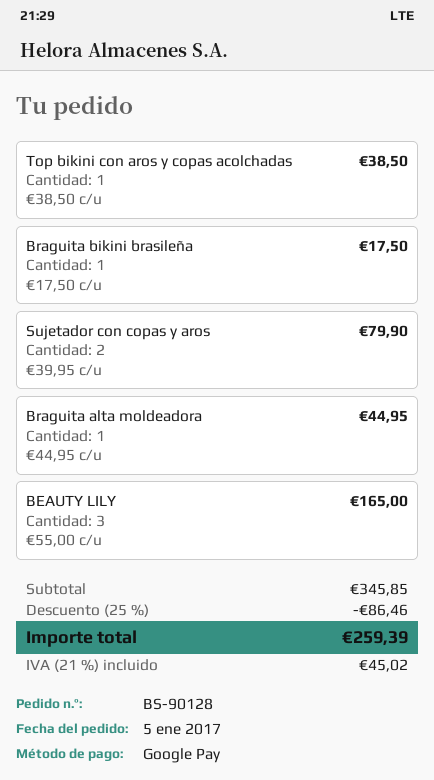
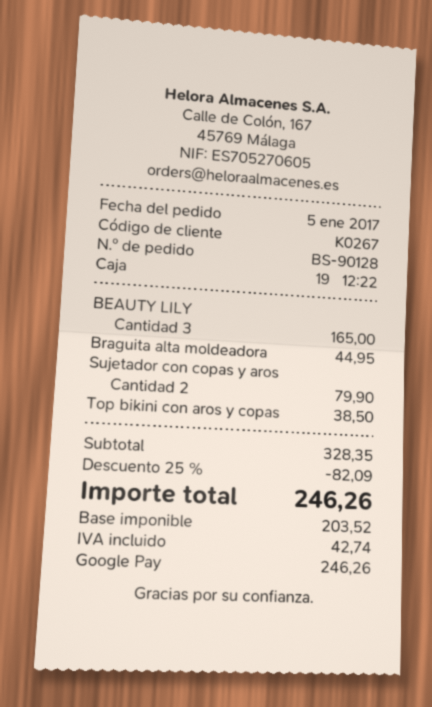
Braguita bikini brasileña: 1 for 17.50 -> none
subtotal: 345.85 -> 328.35
discount: 25% = 86.46 -> 25% = 82.09
tax: 45.02 -> 42.74
total: 259.39 -> 246.26

